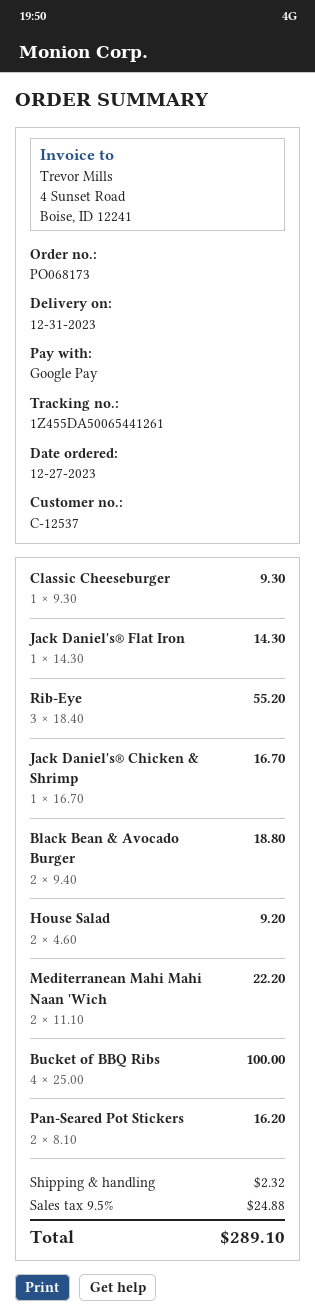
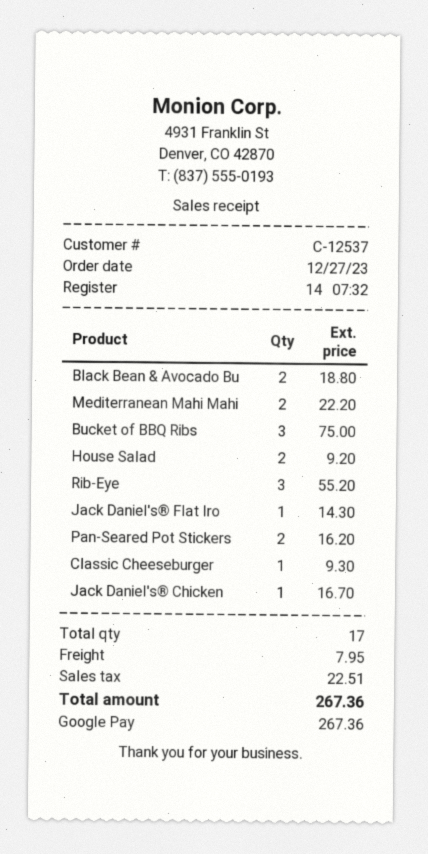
Bucket of BBQ Ribs: 4 for 100.00 -> 3 for 75.00
shipping: 2.32 -> 7.95
tax: 24.88 -> 22.51
total: 289.10 -> 267.36

